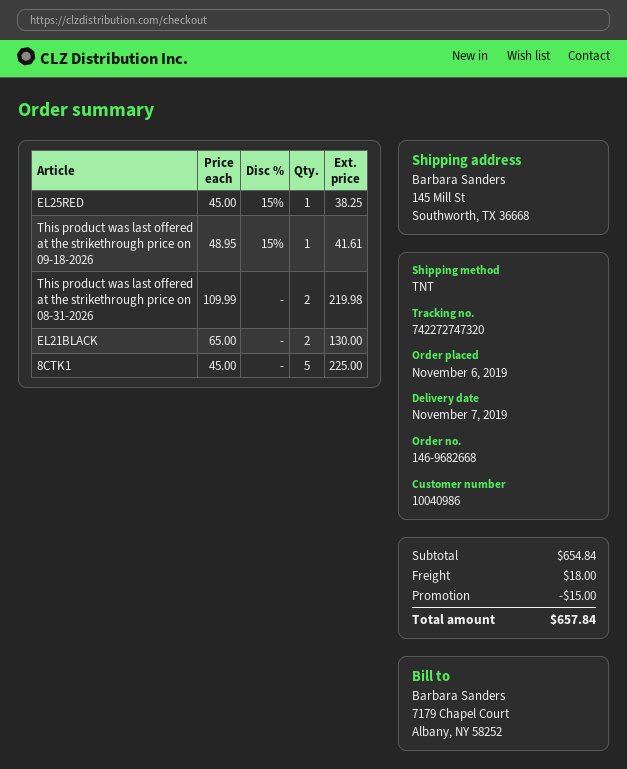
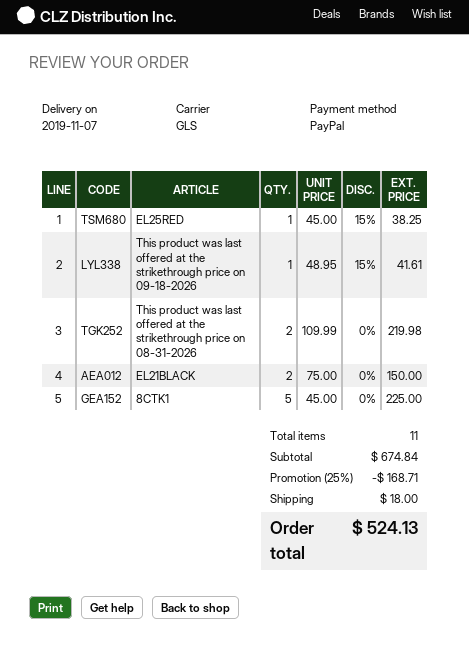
shipping method: TNT -> GLS
EL21BLACK: 2 x 65.00 = 130.00 -> 2 x 75.00 = 150.00
subtotal: 654.84 -> 674.84
discount: 15.00 -> 168.71
total: 657.84 -> 524.13

